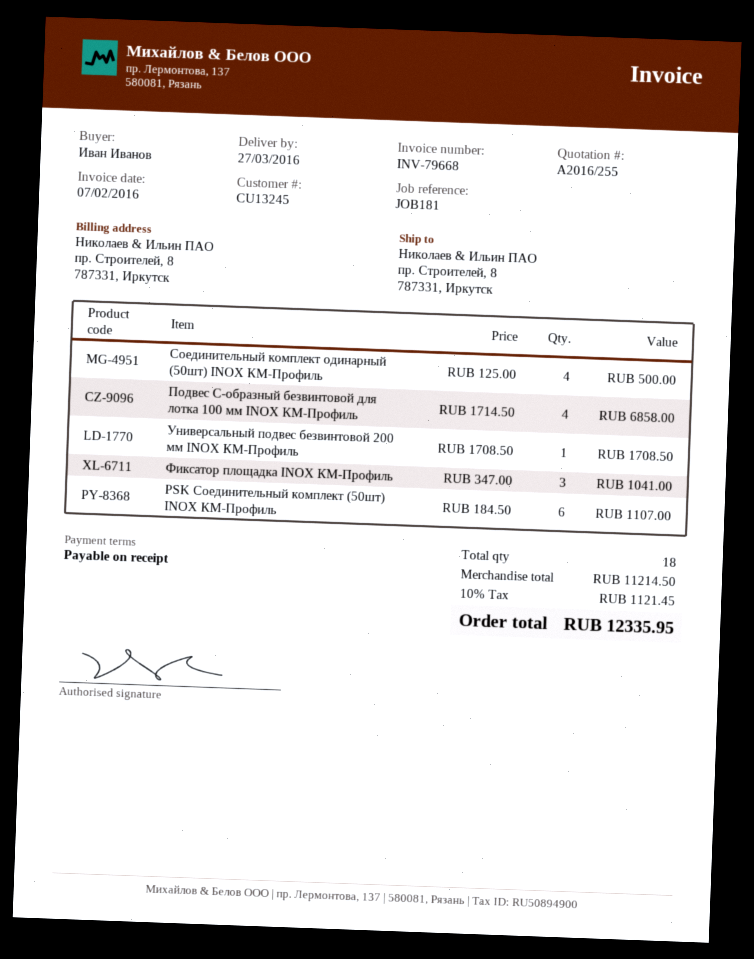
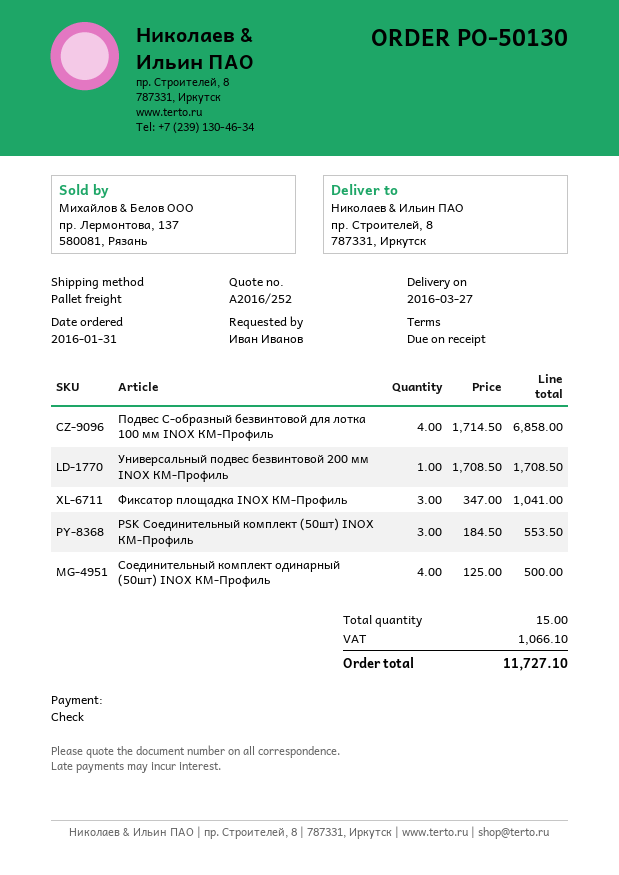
quote number: A2016/255 -> A2016/252
PSK Соединительный комплект (50шт) INOX КМ-Профиль: 6 x 184.50 = 1107.00 -> 3 x 184.50 = 553.50
total quantity: 18 -> 15
tax: 1121.45 -> 1066.10
total: 12335.95 -> 11727.10

